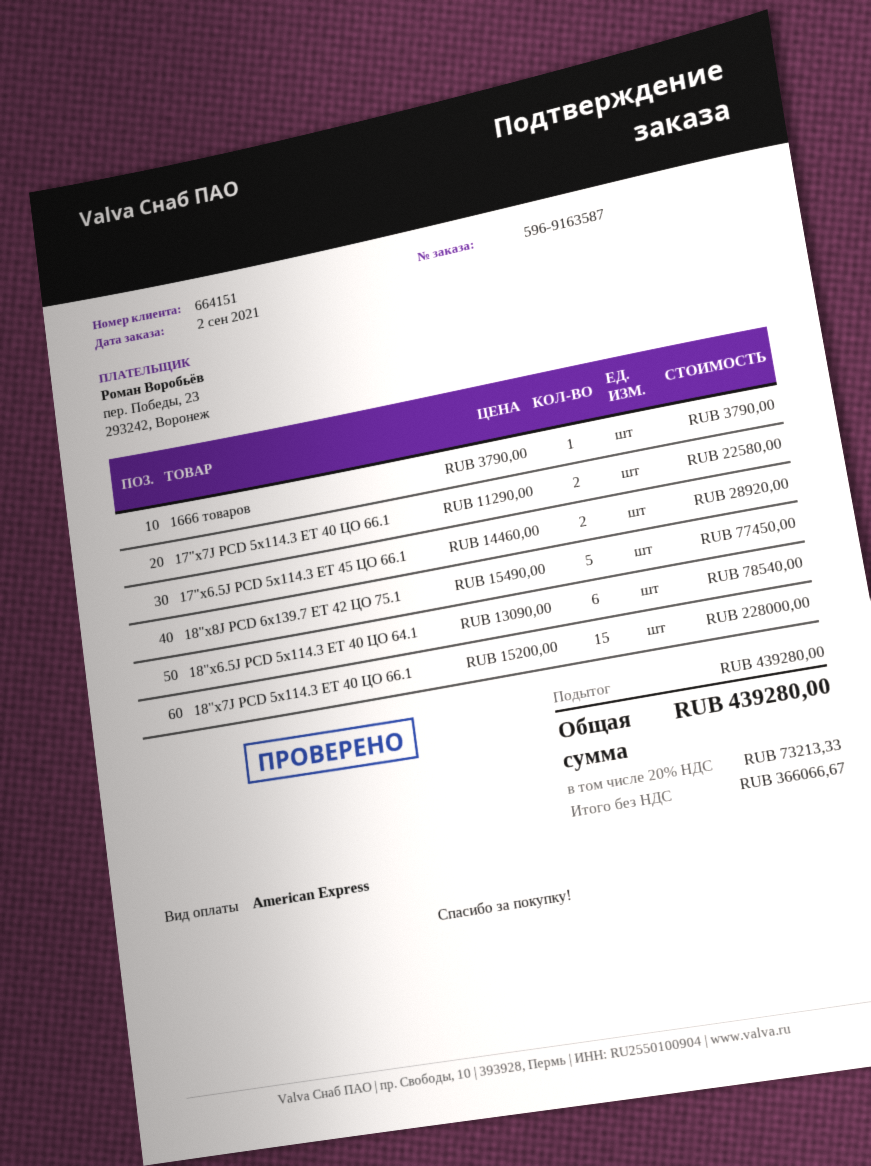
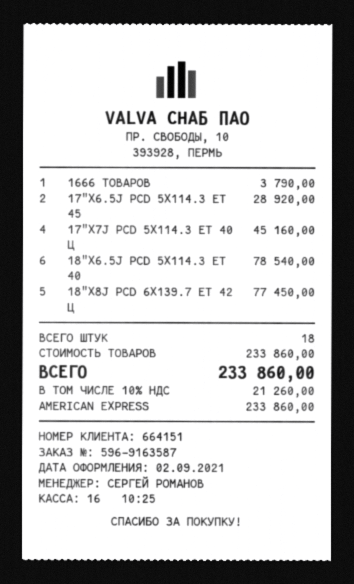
17"x7J PCD 5x114.3 ЕТ 40 ЦО 66.1: 2 for 22580.00 -> 4 for 45160.00
18"x7J PCD 5x114.3 ЕТ 40 ЦО 66.1: 15 for 228000.00 -> none
subtotal: 439280.00 -> 233860.00
tax: 20% = 73213.33 -> 10% = 21260.00
total: 439280.00 -> 233860.00

